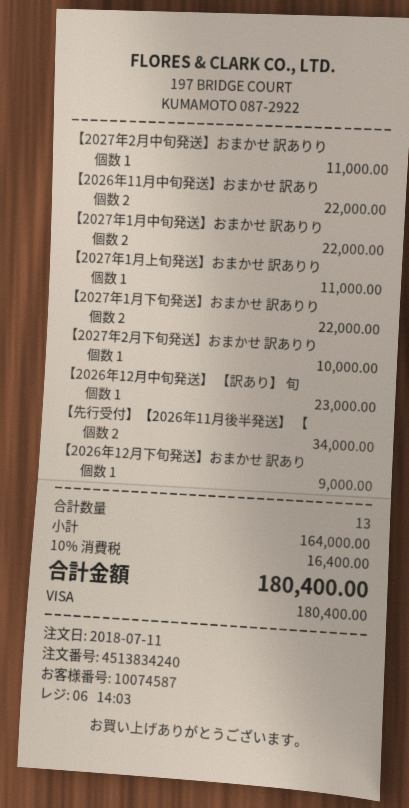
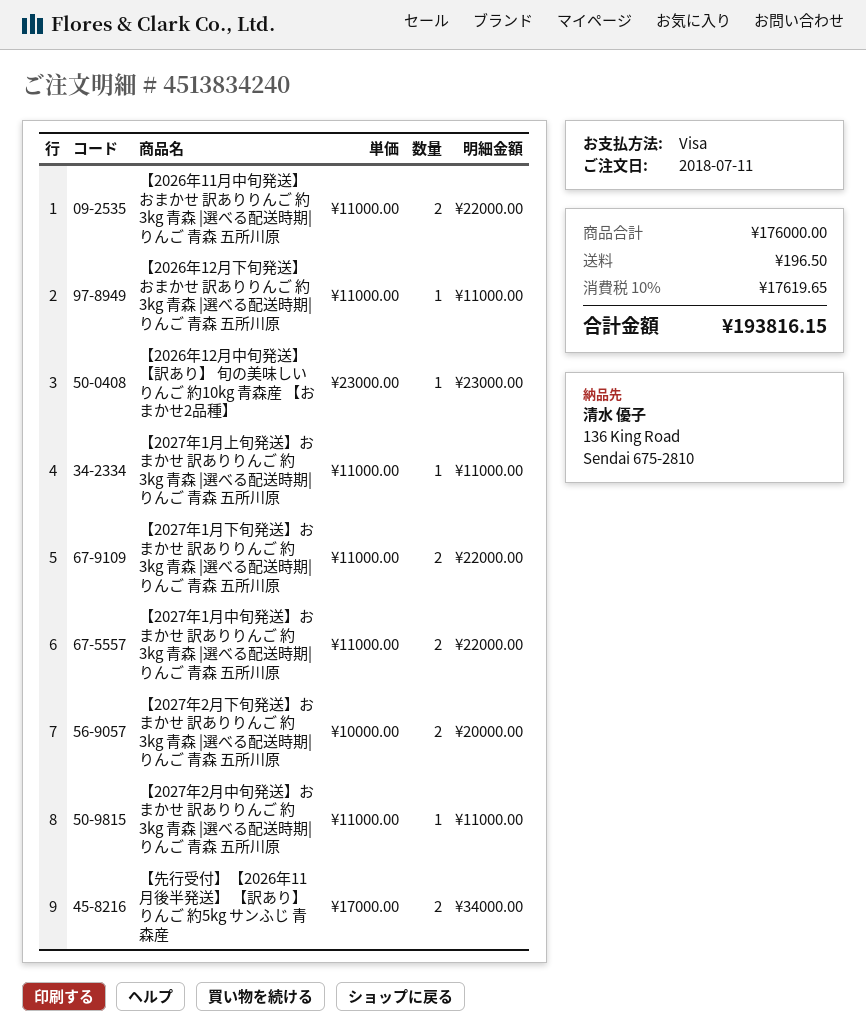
【2027年2月下旬発送】おまかせ 訳ありり: 1 for 10000.00 -> 2 for 20000.00
【2026年12月下旬発送】おまかせ 訳あり: 1 for 9000.00 -> 1 for 11000.00
subtotal: 164000.00 -> 176000.00
shipping: none -> 196.50
tax: 10% = 16400.00 -> 10% = 17619.65
total: 180400.00 -> 193816.15

